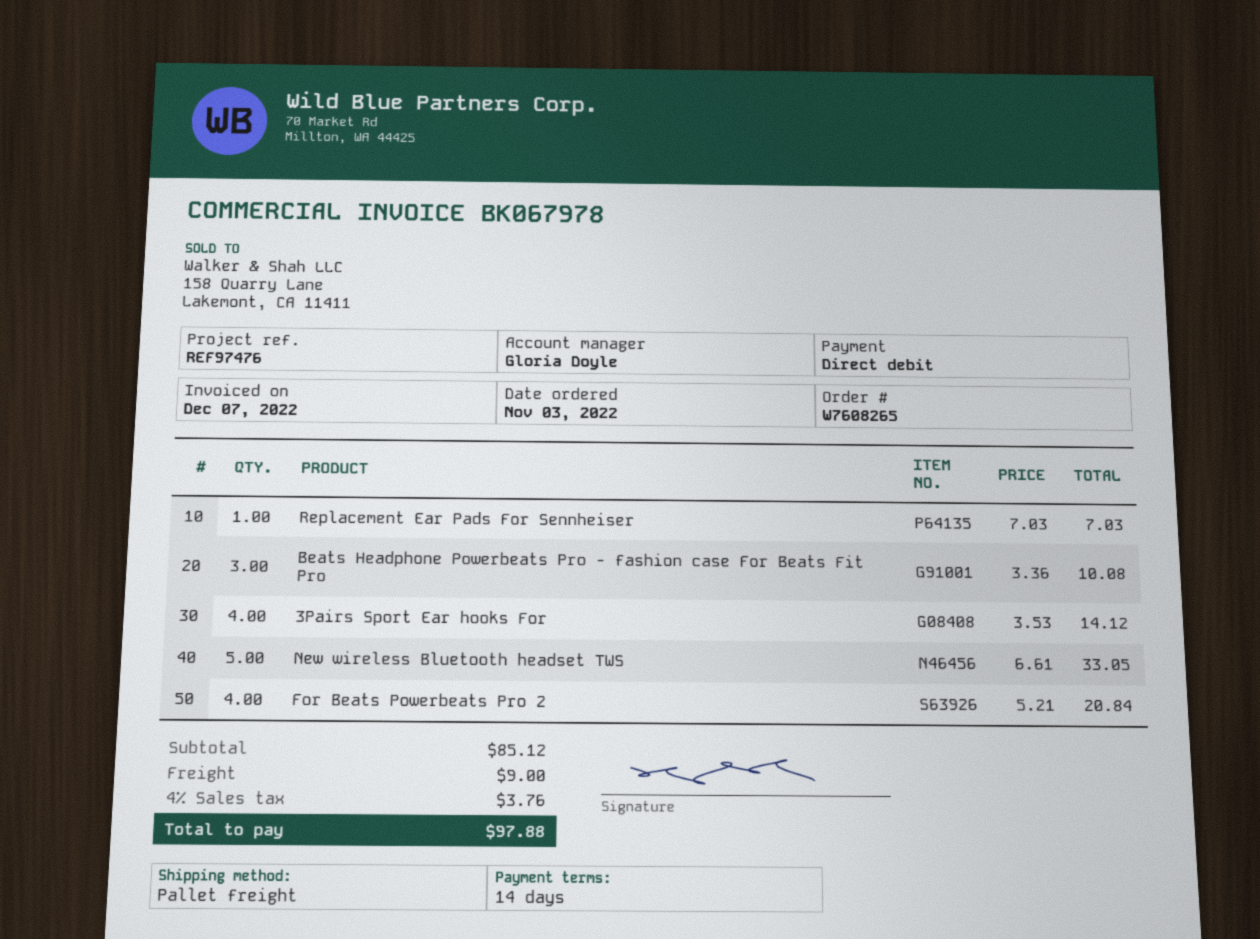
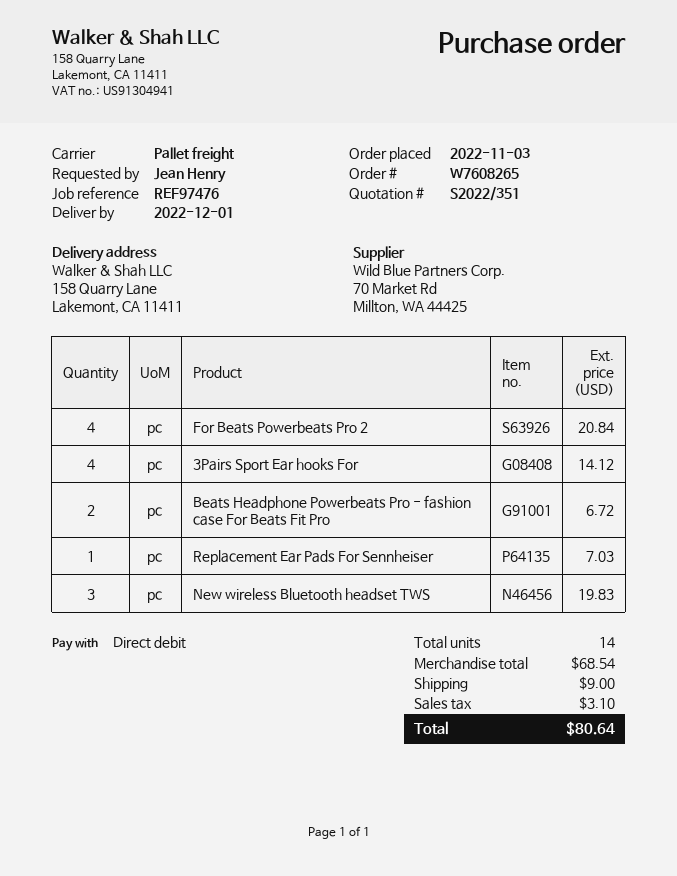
Beats Headphone Powerbeats Pro - fashion case For Beats Fit Pro: 3 for 10.08 -> 2 for 6.72
New wireless Bluetooth headset TWS: 5 for 33.05 -> 3 for 19.83
subtotal: 85.12 -> 68.54
tax: 3.76 -> 3.10
total: 97.88 -> 80.64

